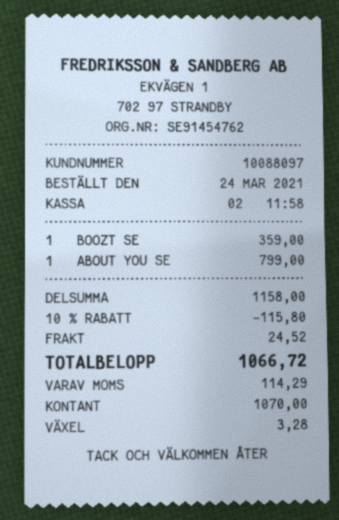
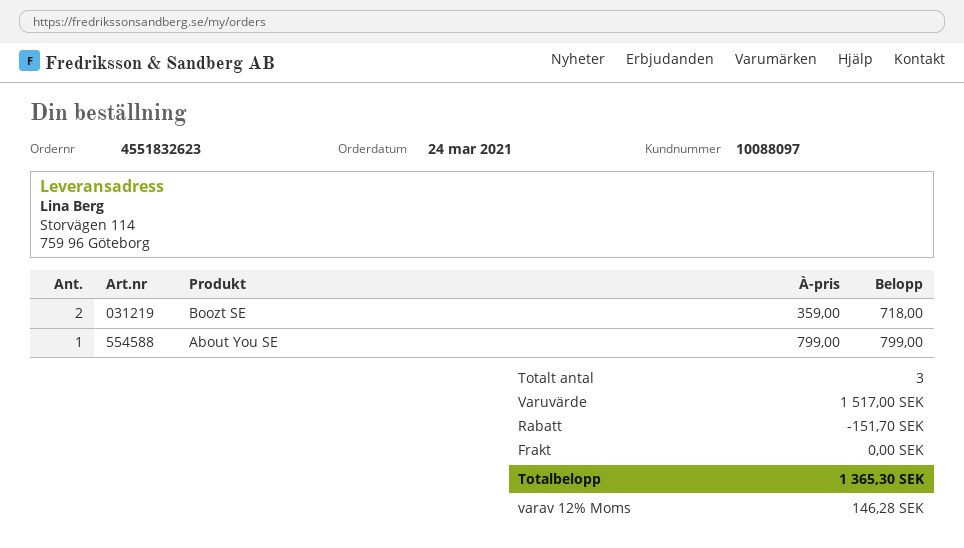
BOOZT SE: 1 for 359.00 -> 2 for 718.00
subtotal: 1158.00 -> 1517.00
discount: 115.80 -> 151.70
shipping: 24.52 -> 0.00
tax: 114.29 -> 146.28
total: 1066.72 -> 1365.30

